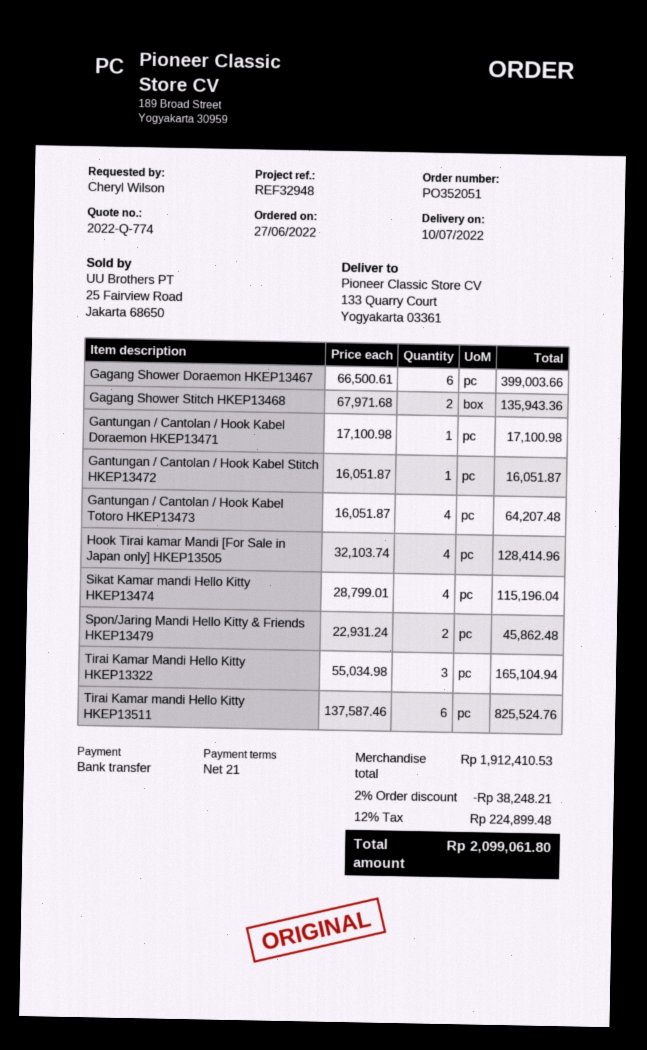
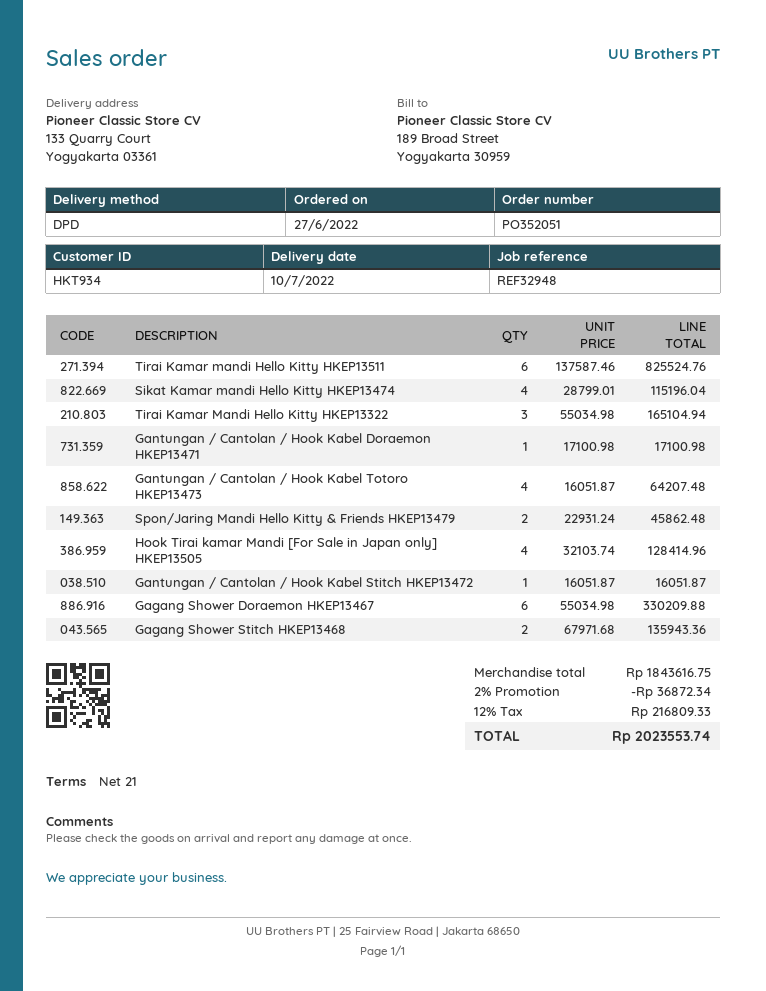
Gagang Shower Doraemon HKEP13467: 6 x 66500.61 = 399003.66 -> 6 x 55034.98 = 330209.88
subtotal: 1912410.53 -> 1843616.75
discount: 2% = 38248.21 -> 2% = 36872.34
tax: 12% = 224899.48 -> 12% = 216809.33
total: 2099061.80 -> 2023553.74

